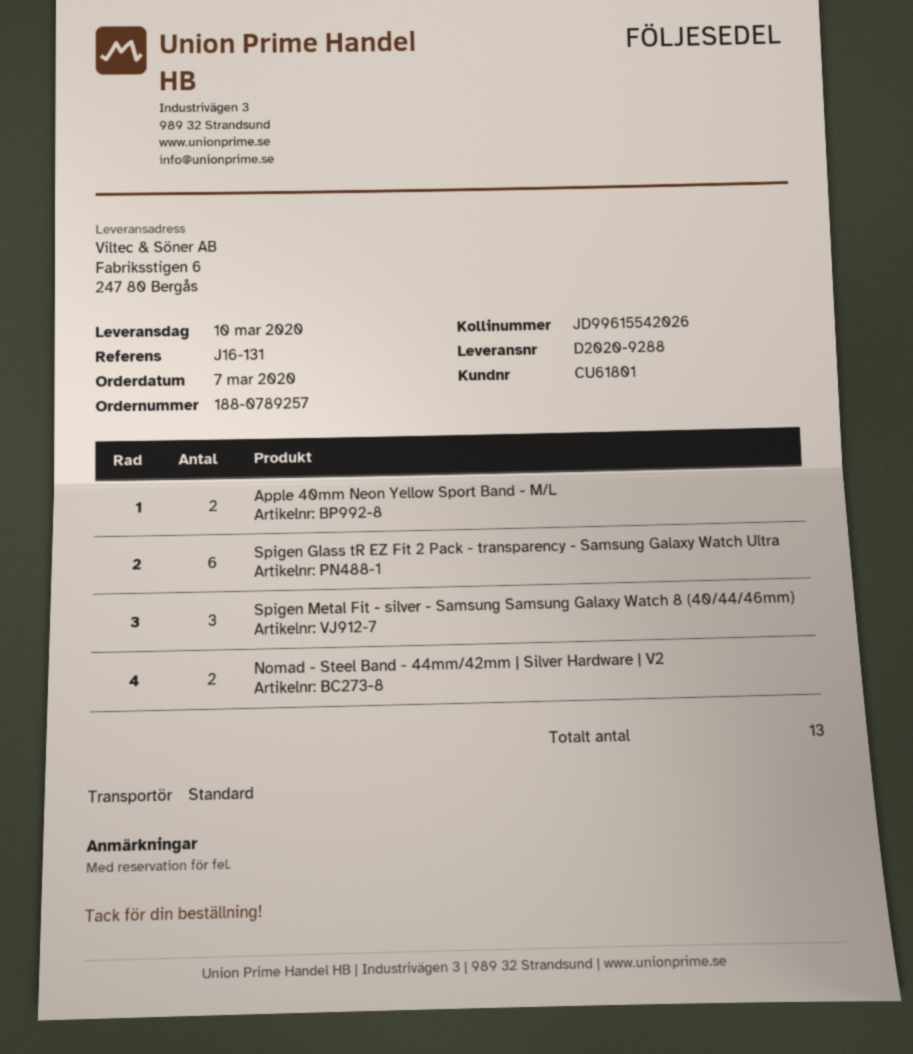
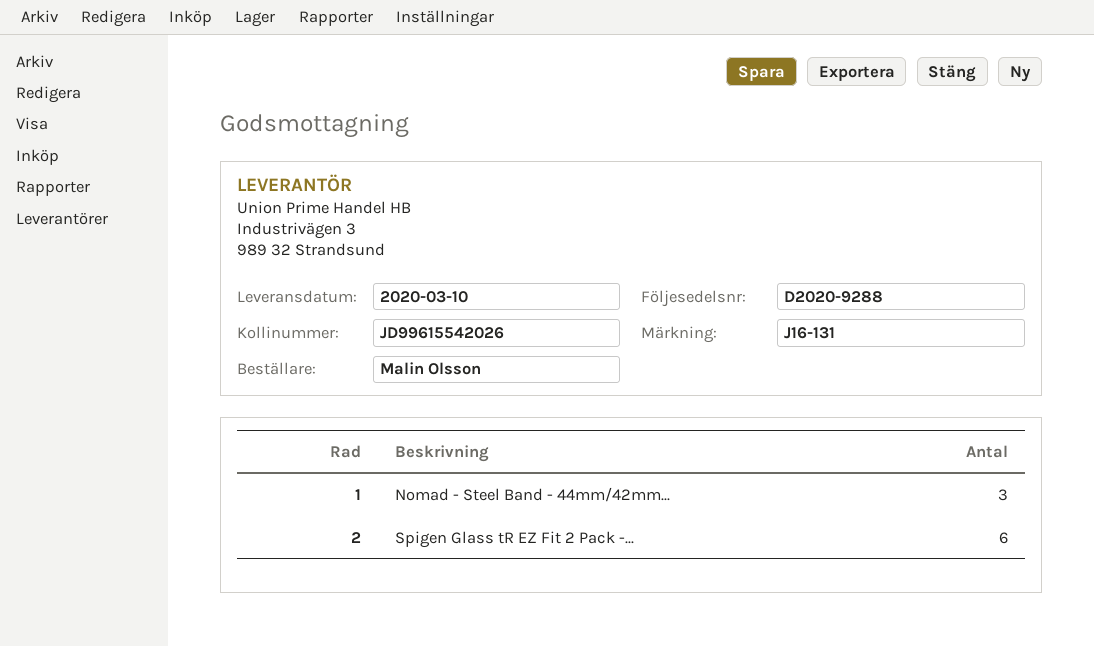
Apple 40mm Neon Yellow Sport Band - M/L: 2 -> none
Spigen Metal Fit - silver - Samsung Samsung Galaxy Watch 8 (40/44/46mm): 3 -> none
Nomad - Steel Band - 44mm/42mm | Silver Hardware | V2: 2 -> 3

